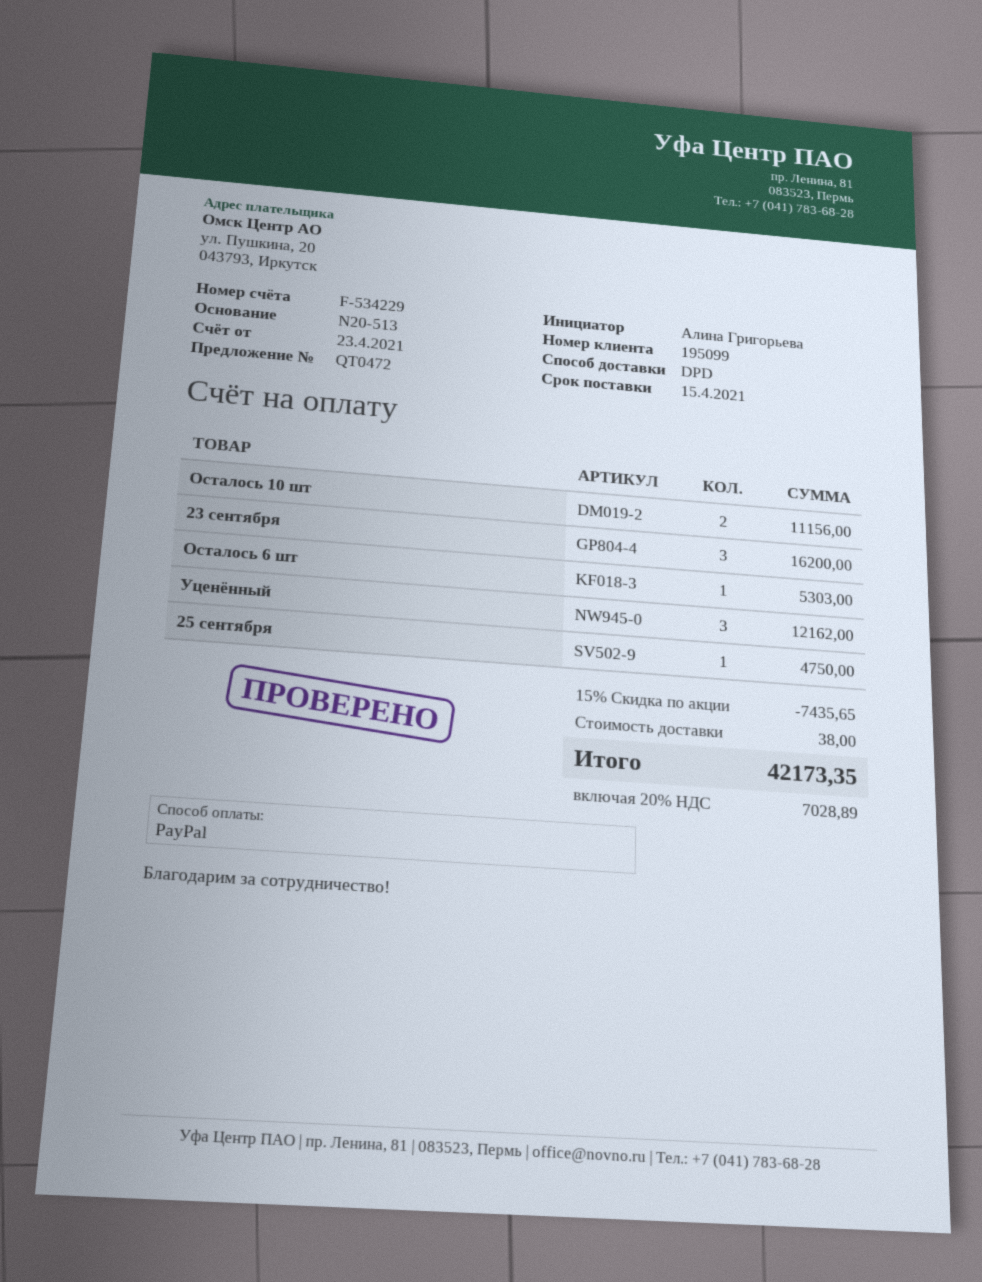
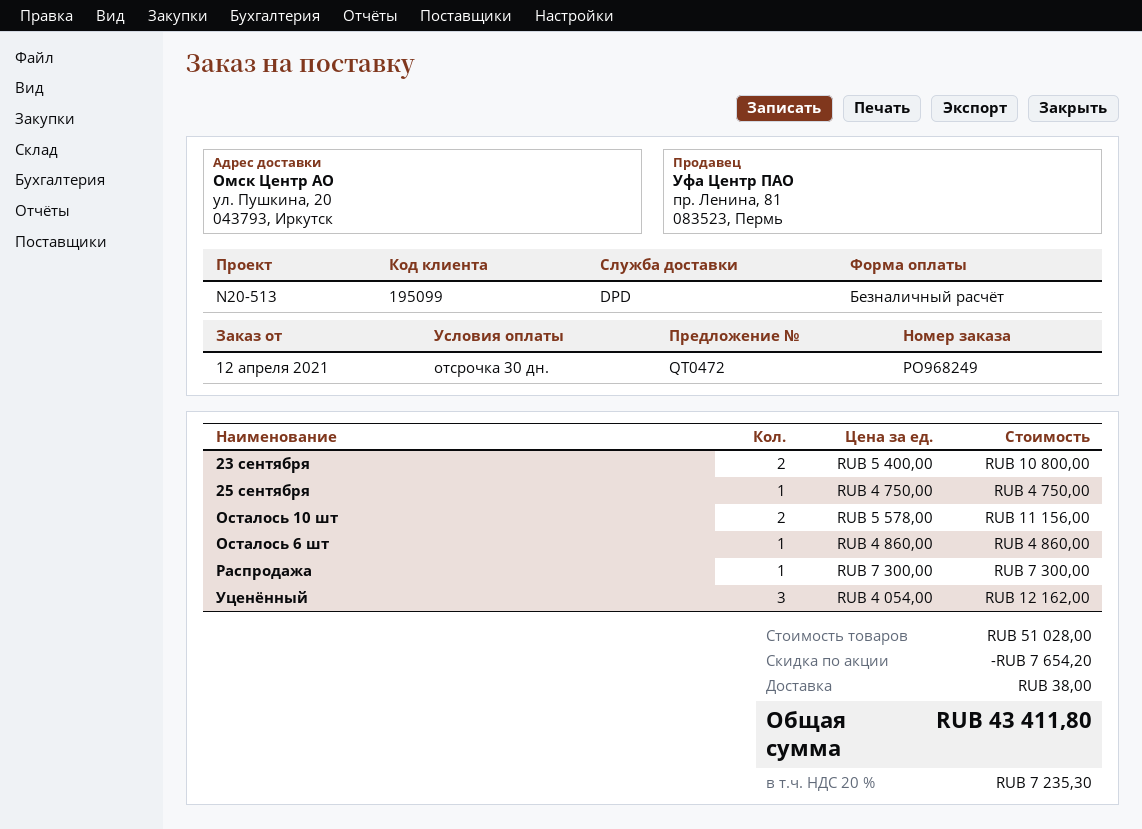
payment method: PayPal -> bank transfer
23 сентября: 3 for 16200.00 -> 2 for 10800.00
Осталось 6 шт: 1 for 5303.00 -> 1 for 4860.00
Распродажа: none -> 1 for 7300.00
discount: 7435.65 -> 7654.20
tax: 20% = 7028.89 -> 20% = 7235.30
total: 42173.35 -> 43411.80

